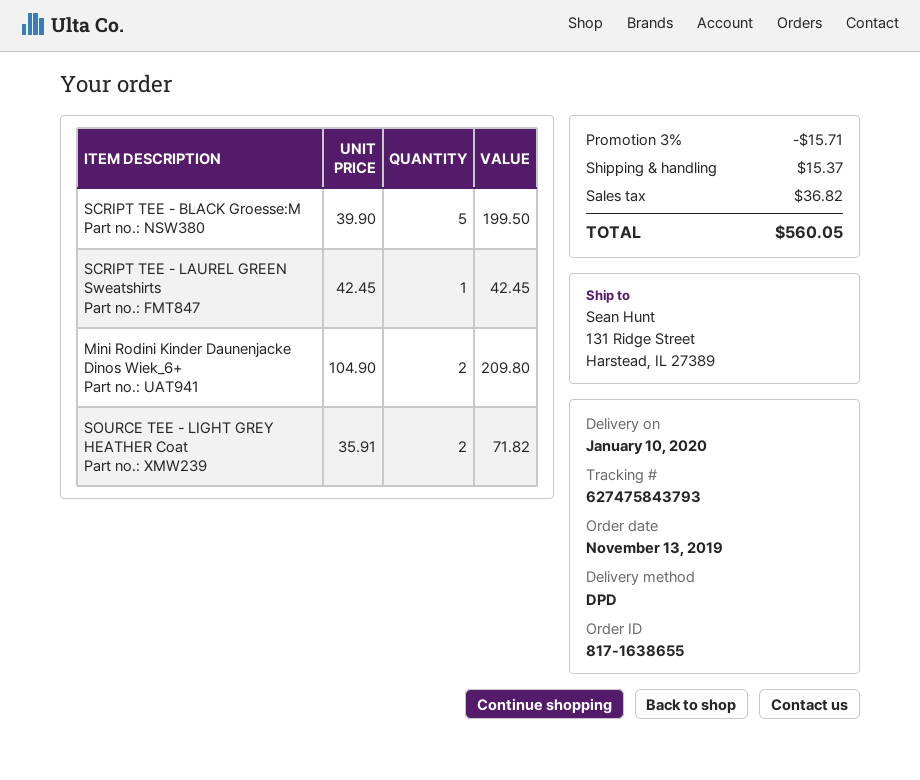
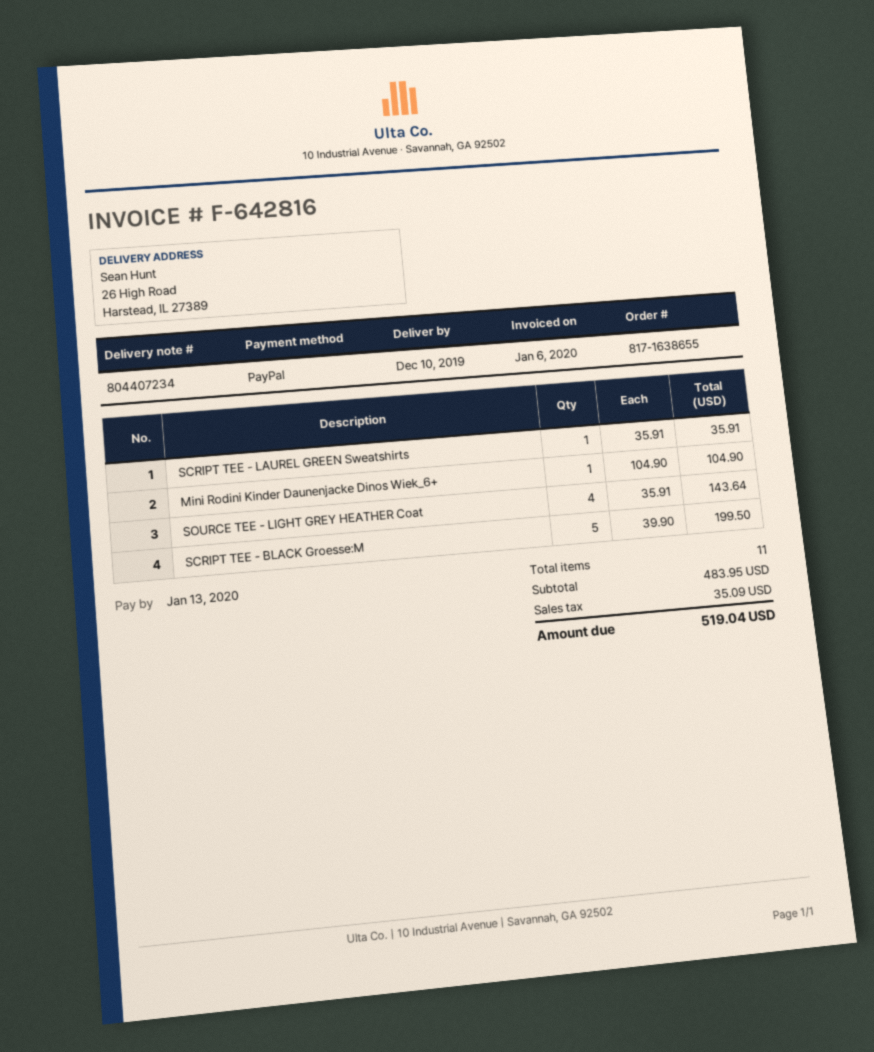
delivery date: 2020-01-10 -> 2019-12-10
ship to: 131 Ridge Street, Harstead, IL 27389 -> 26 High Road, Harstead, IL 27389
SCRIPT TEE - LAUREL GREEN Sweatshirts: 1 x 42.45 = 42.45 -> 1 x 35.91 = 35.91
Mini Rodini Kinder Daunenjacke Dinos Wiek_6+: 2 x 104.90 = 209.80 -> 1 x 104.90 = 104.90
SOURCE TEE - LIGHT GREY HEATHER Coat: 2 x 35.91 = 71.82 -> 4 x 35.91 = 143.64
discount: 3% = 15.71 -> none
shipping: 15.37 -> none
tax: 36.82 -> 35.09
total: 560.05 -> 519.04

